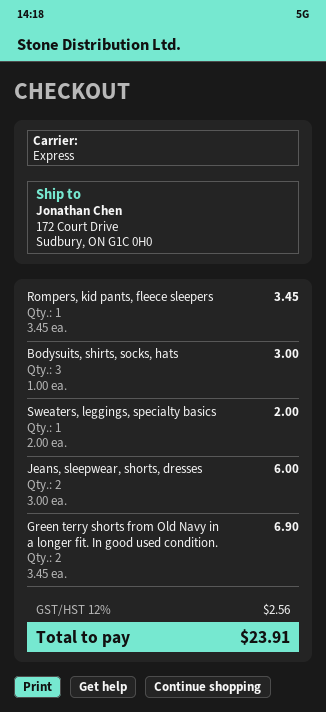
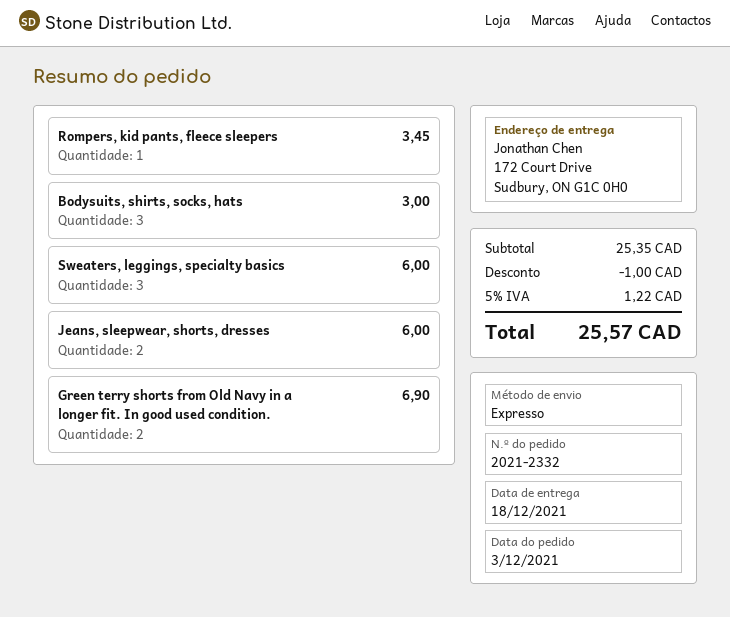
Sweaters, leggings, specialty basics: 1 for 2.00 -> 3 for 6.00
discount: none -> 1.00
tax: 12% = 2.56 -> 5% = 1.22
total: 23.91 -> 25.57

